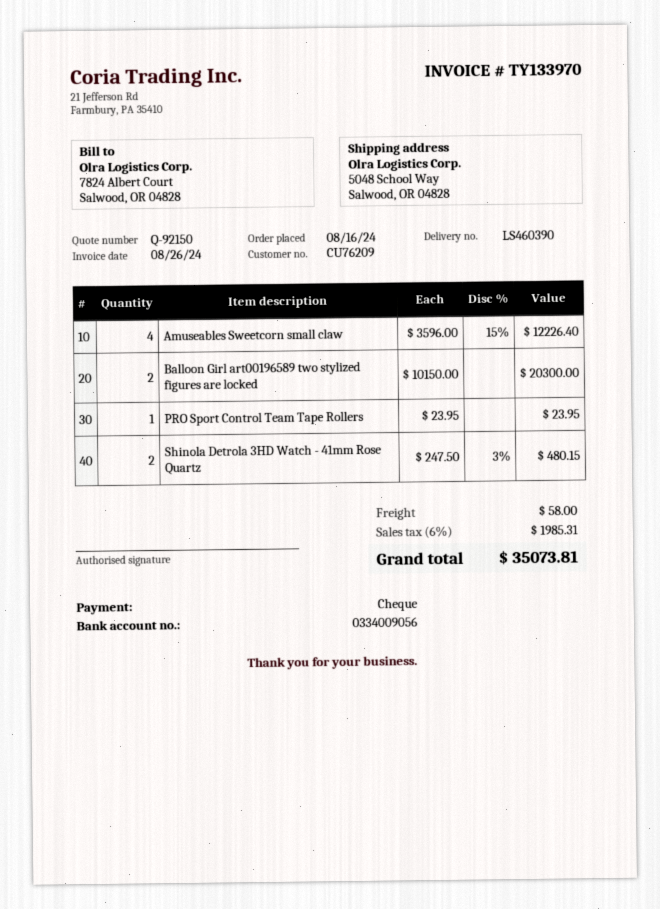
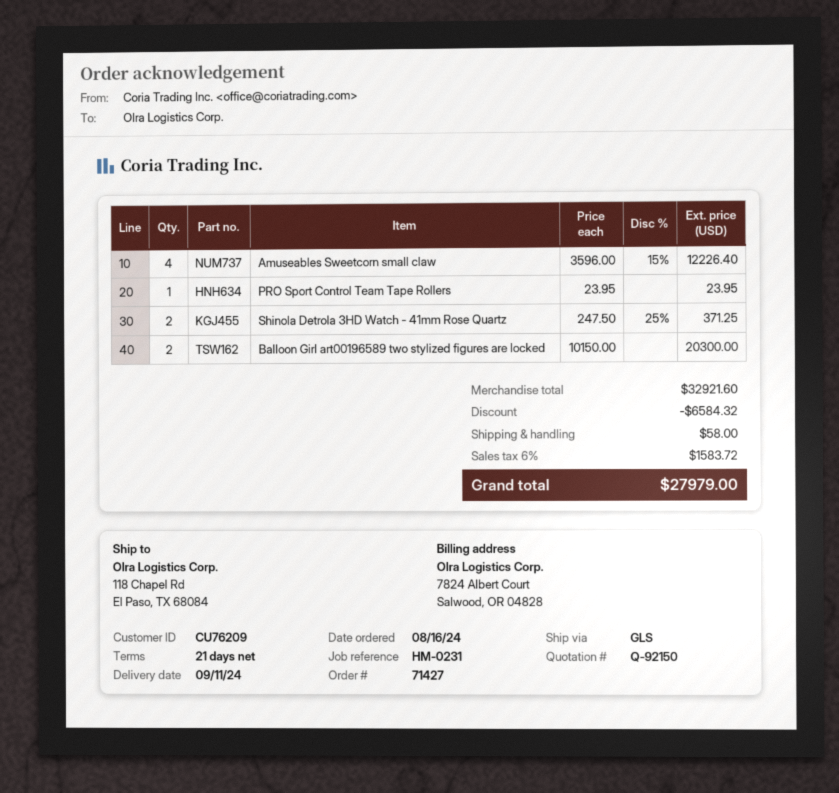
ship to: 5048 School Way, Salwood, OR 04828 -> 118 Chapel Rd, El Paso, TX 68084
Shinola Detrola 3HD Watch - 41mm Rose Quartz: 2 x 247.50 - 3% = 480.15 -> 2 x 247.50 - 25% = 371.25
discount: none -> 6584.32
tax: 6% = 1985.31 -> 6% = 1583.72
total: 35073.81 -> 27979.00

